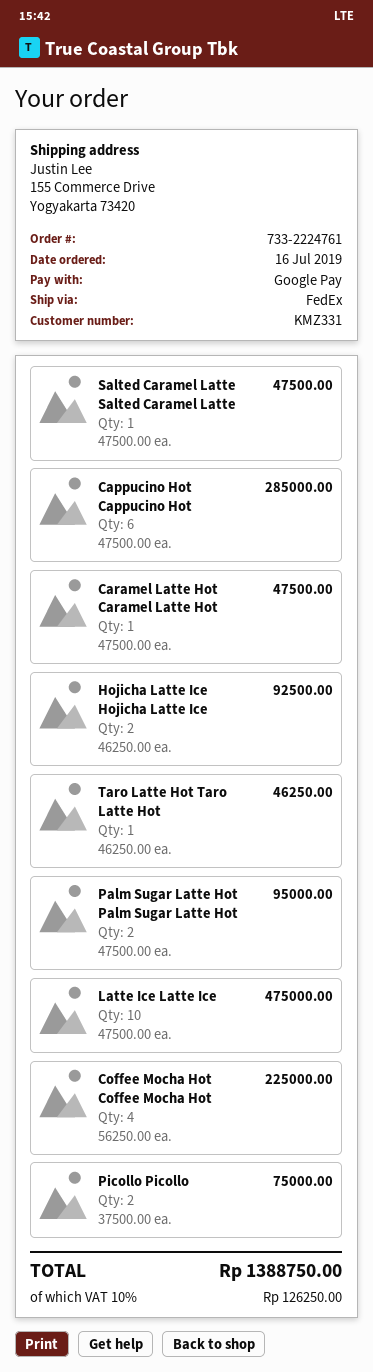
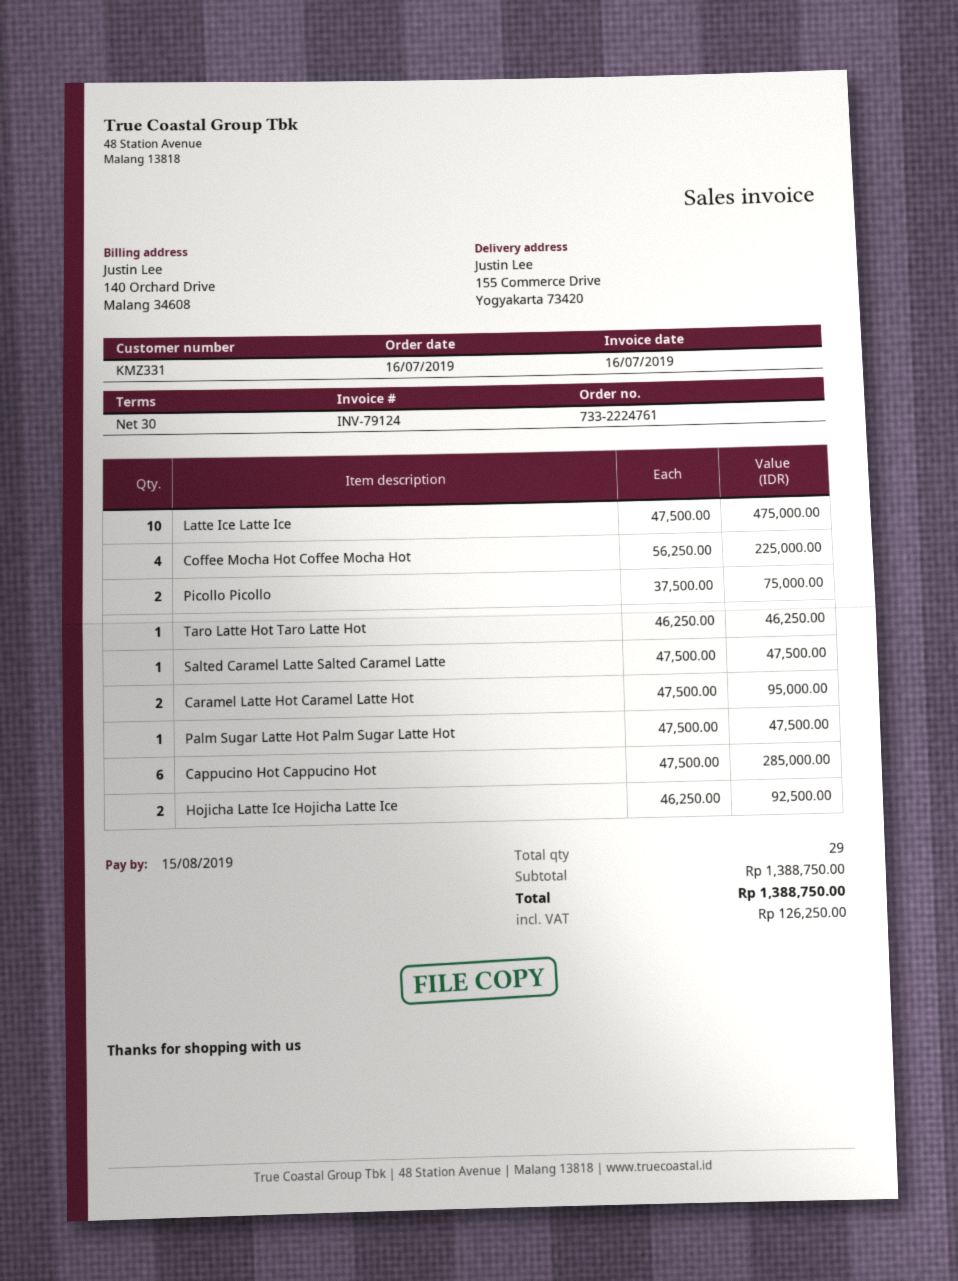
Caramel Latte Hot Caramel Latte Hot: 1 x 47500.00 = 47500.00 -> 2 x 47500.00 = 95000.00
Palm Sugar Latte Hot Palm Sugar Latte Hot: 2 x 47500.00 = 95000.00 -> 1 x 47500.00 = 47500.00

